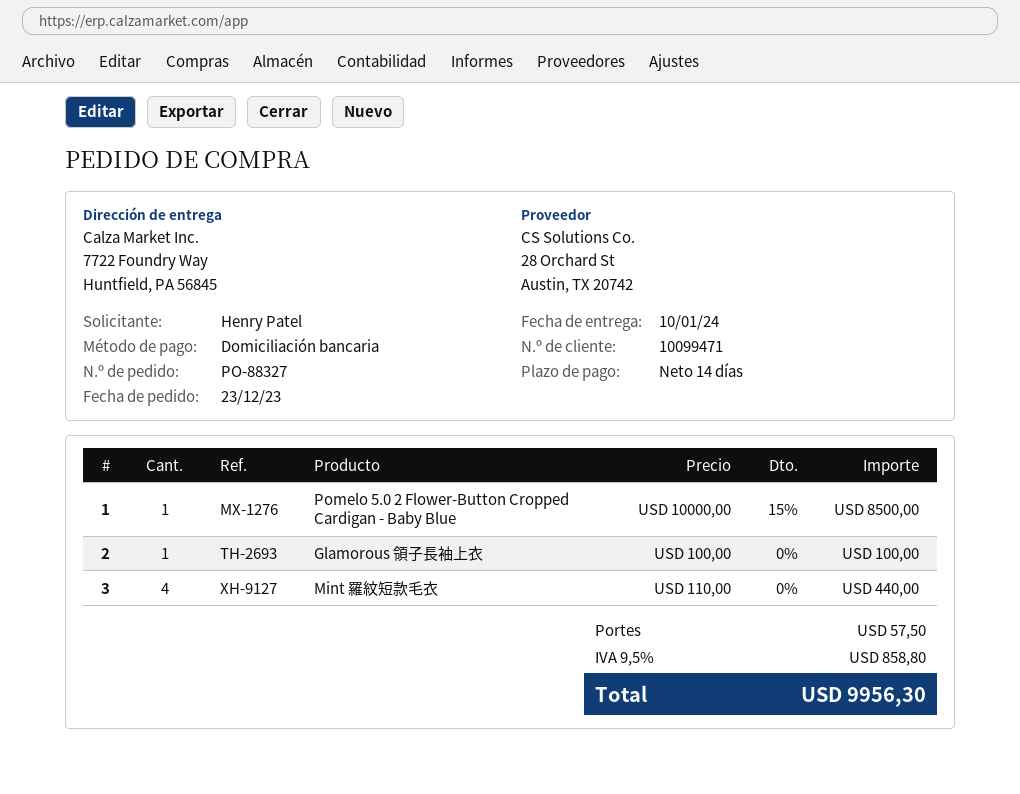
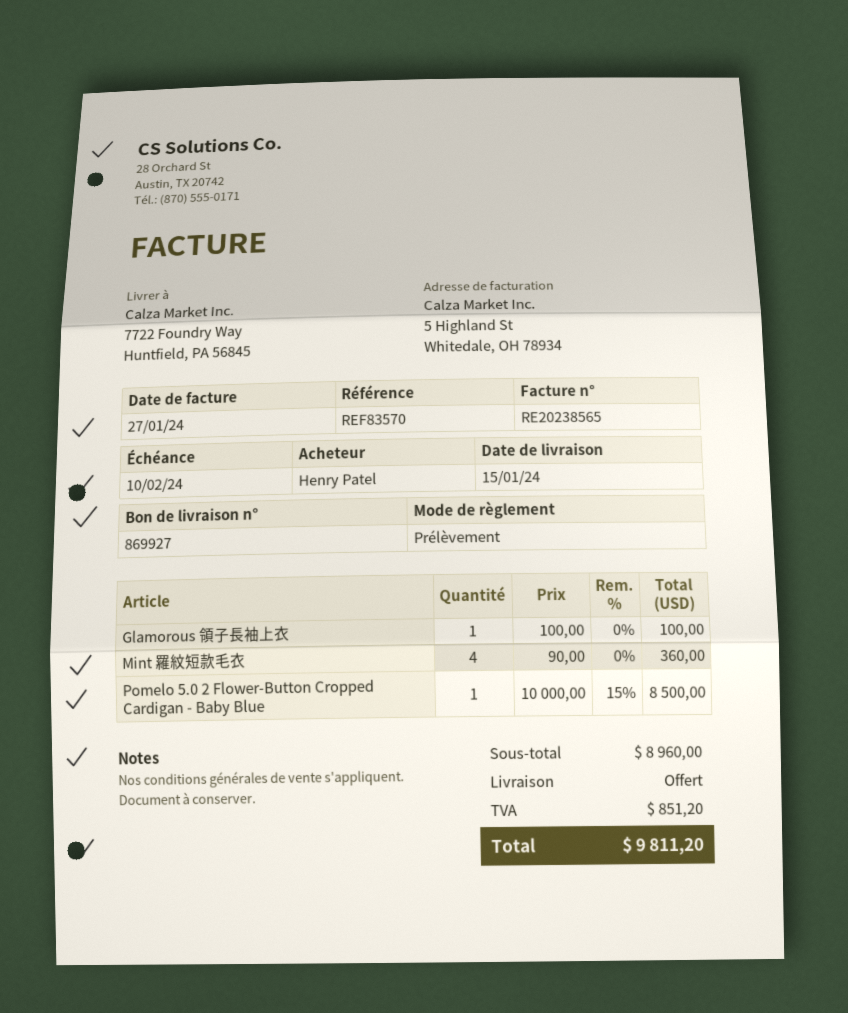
delivery date: 2024-01-10 -> 2024-01-15
Mint 羅紋短款毛衣: 4 x 110.00 = 440.00 -> 4 x 90.00 = 360.00
shipping: 57.50 -> 0.00
tax: 858.80 -> 851.20
total: 9956.30 -> 9811.20

